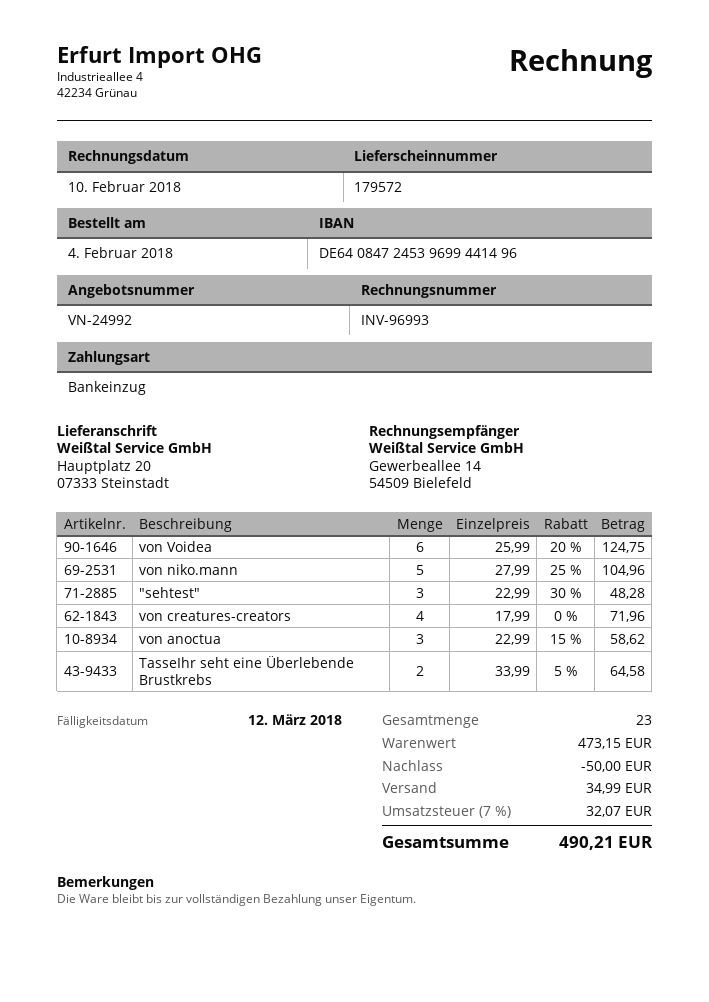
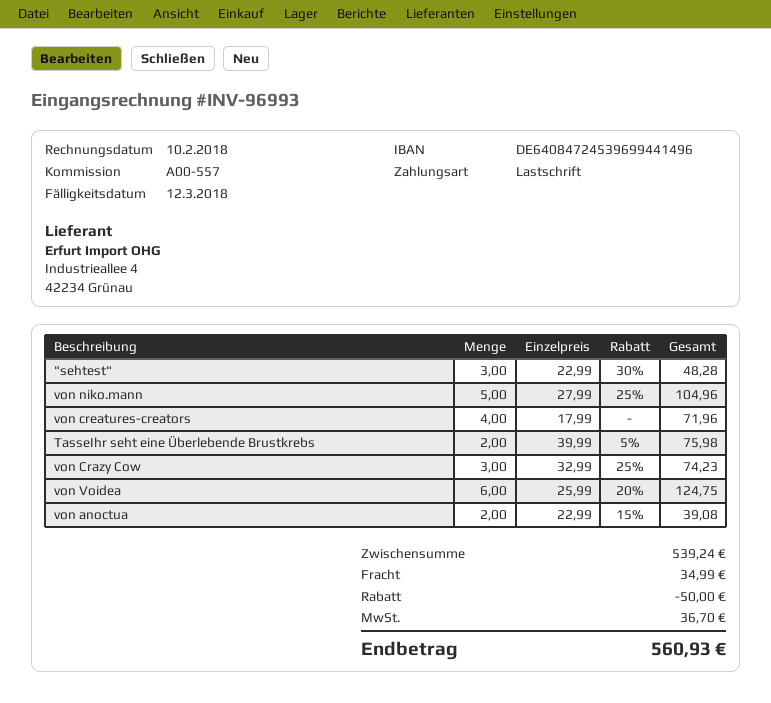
von anoctua: 3 x 22.99 - 15% = 58.62 -> 2 x 22.99 - 15% = 39.08
TasseIhr seht eine Überlebende Brustkrebs: 2 x 33.99 - 5% = 64.58 -> 2 x 39.99 - 5% = 75.98
von Crazy Cow: none -> 3 x 32.99 - 25% = 74.23
subtotal: 473.15 -> 539.24
tax: 32.07 -> 36.70
total: 490.21 -> 560.93

